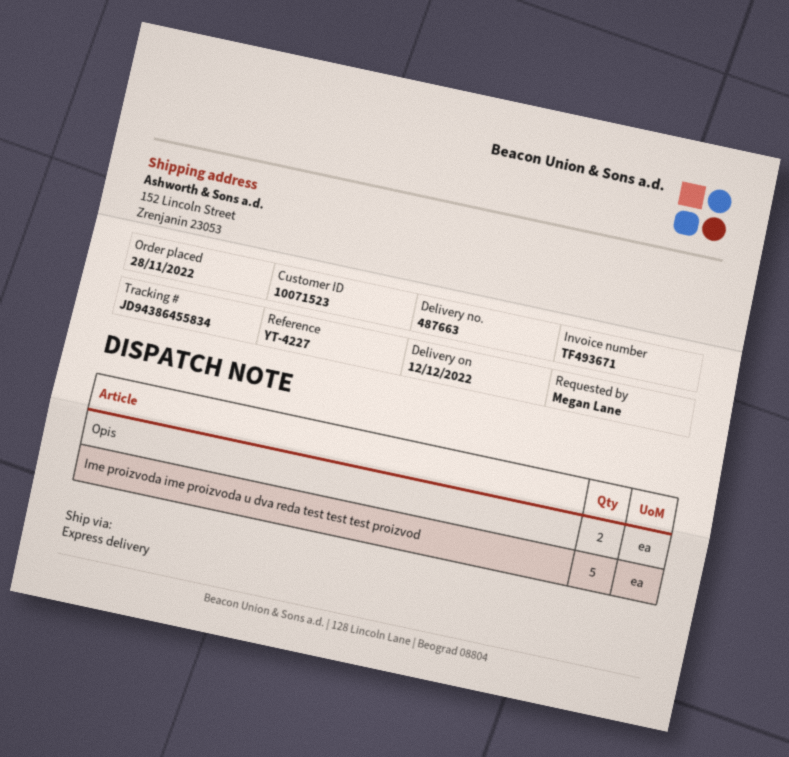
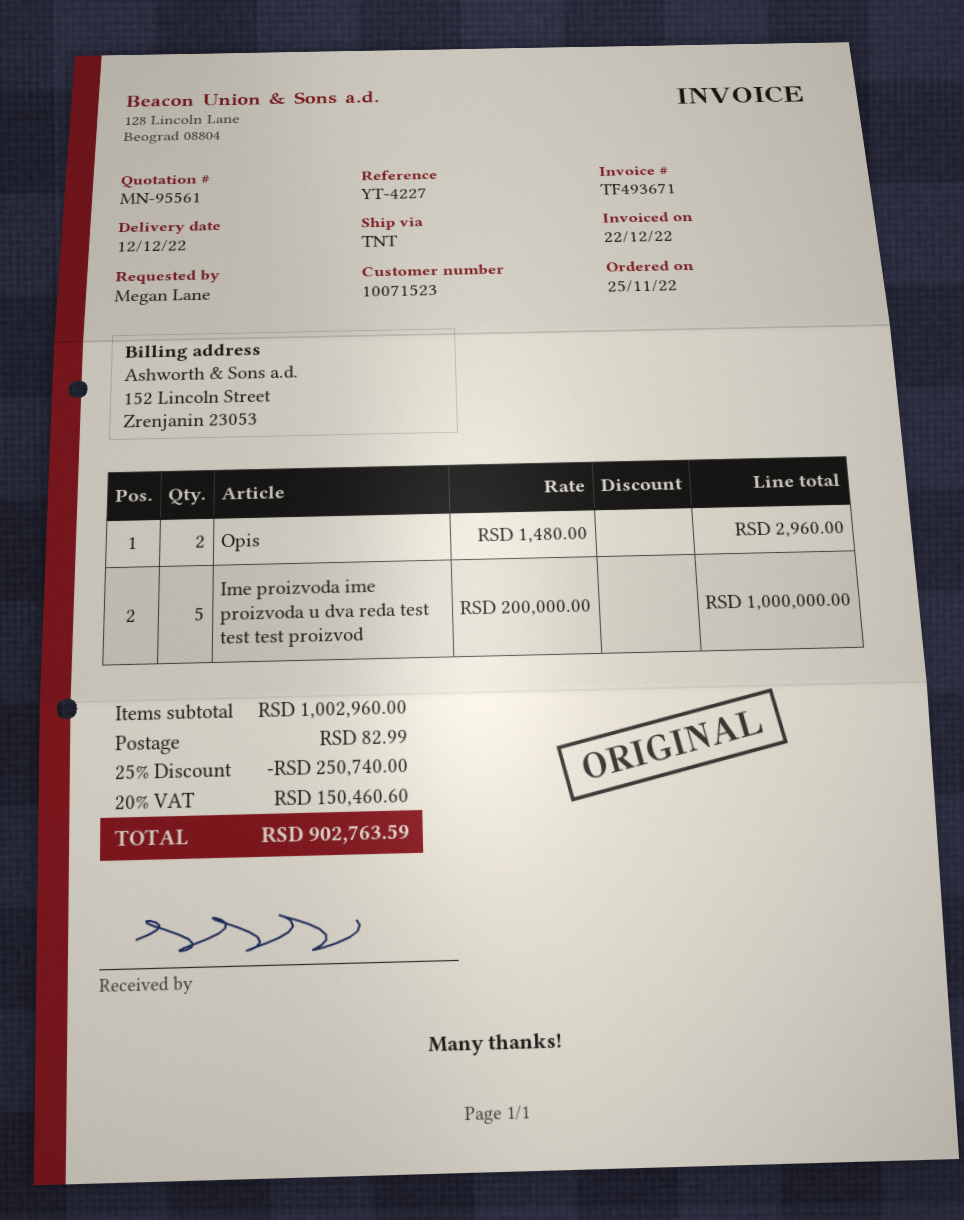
order date: 2022-11-28 -> 2022-11-25
shipping method: express -> TNT

